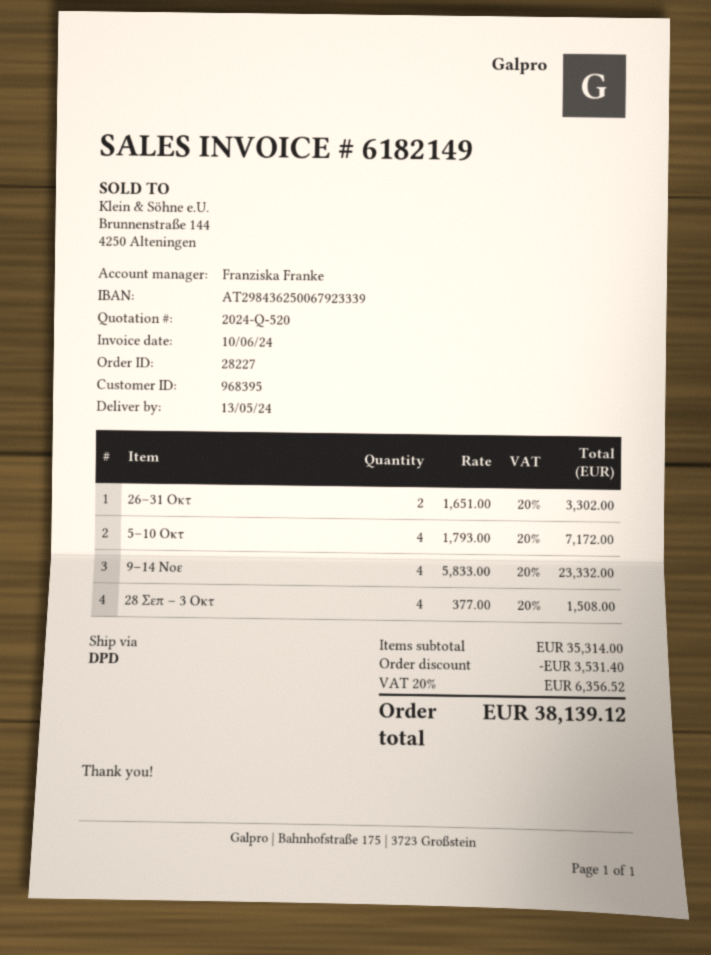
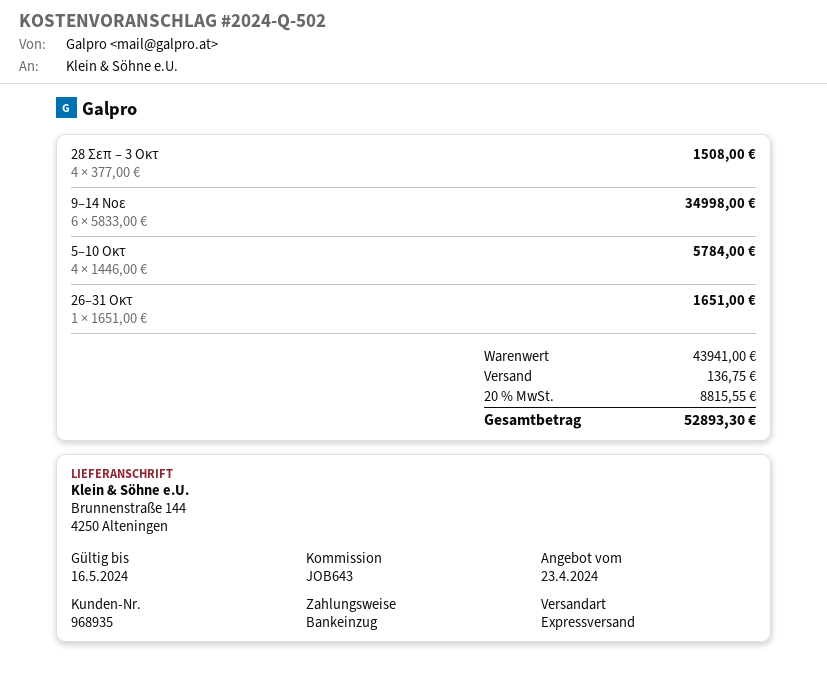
quote number: 2024-Q-520 -> 2024-Q-502
customer number: 968395 -> 968935
shipping method: DPD -> express
26–31 Οκτ: 2 x 1651.00 = 3302.00 -> 1 x 1651.00 = 1651.00
5–10 Οκτ: 4 x 1793.00 = 7172.00 -> 4 x 1446.00 = 5784.00
9–14 Νοε: 4 x 5833.00 = 23332.00 -> 6 x 5833.00 = 34998.00
subtotal: 35314.00 -> 43941.00
discount: 3531.40 -> none
shipping: none -> 136.75
tax: 20% = 6356.52 -> 20% = 8815.55
total: 38139.12 -> 52893.30

